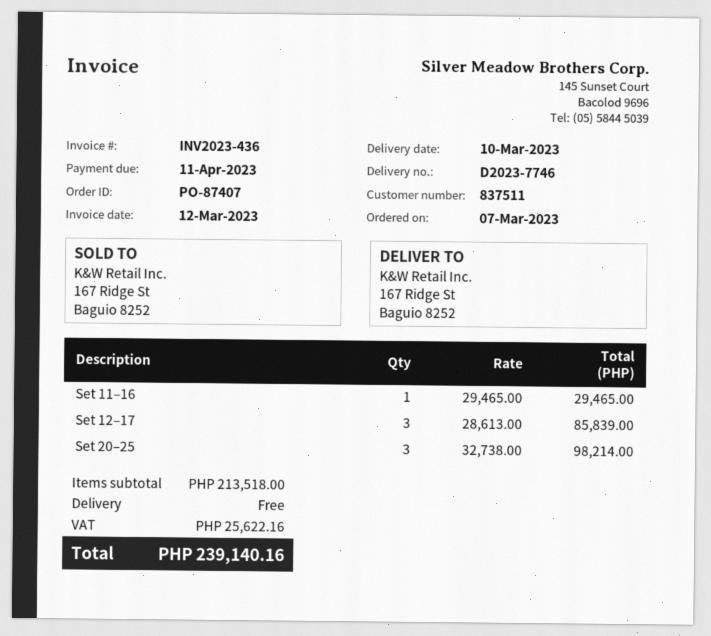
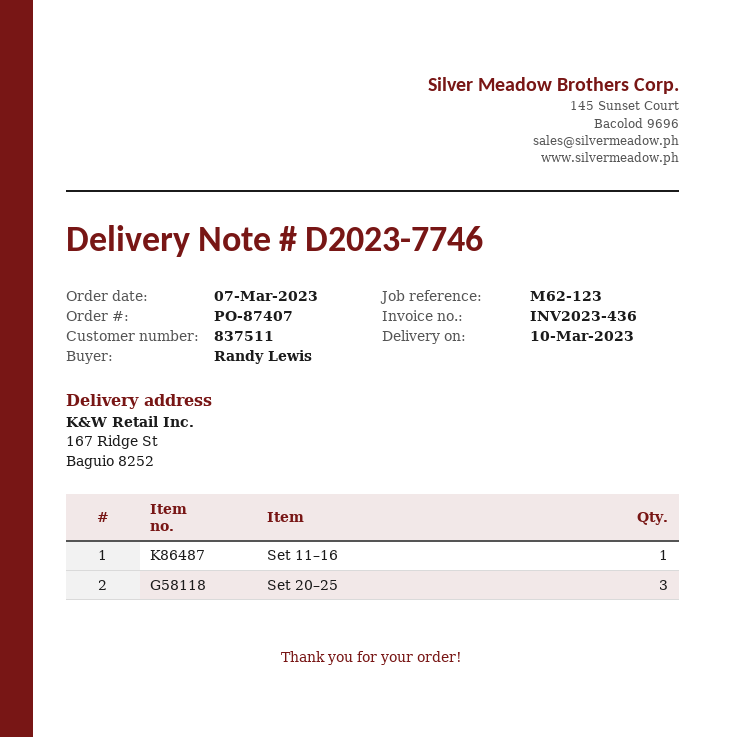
Set 12–17: 3 -> none

